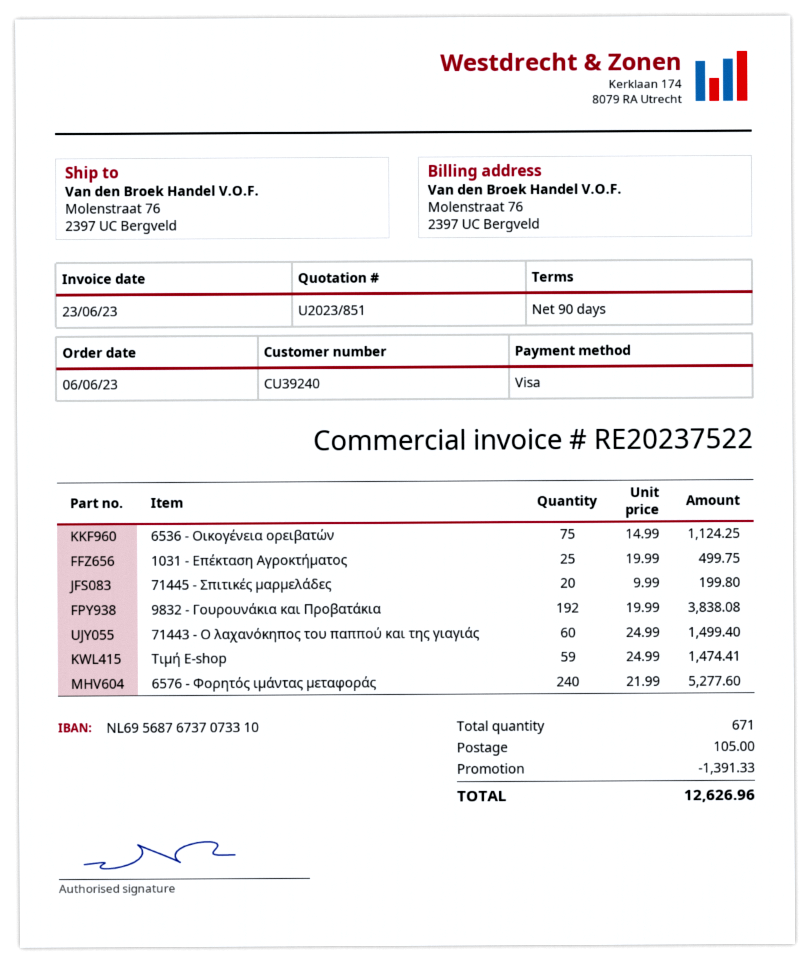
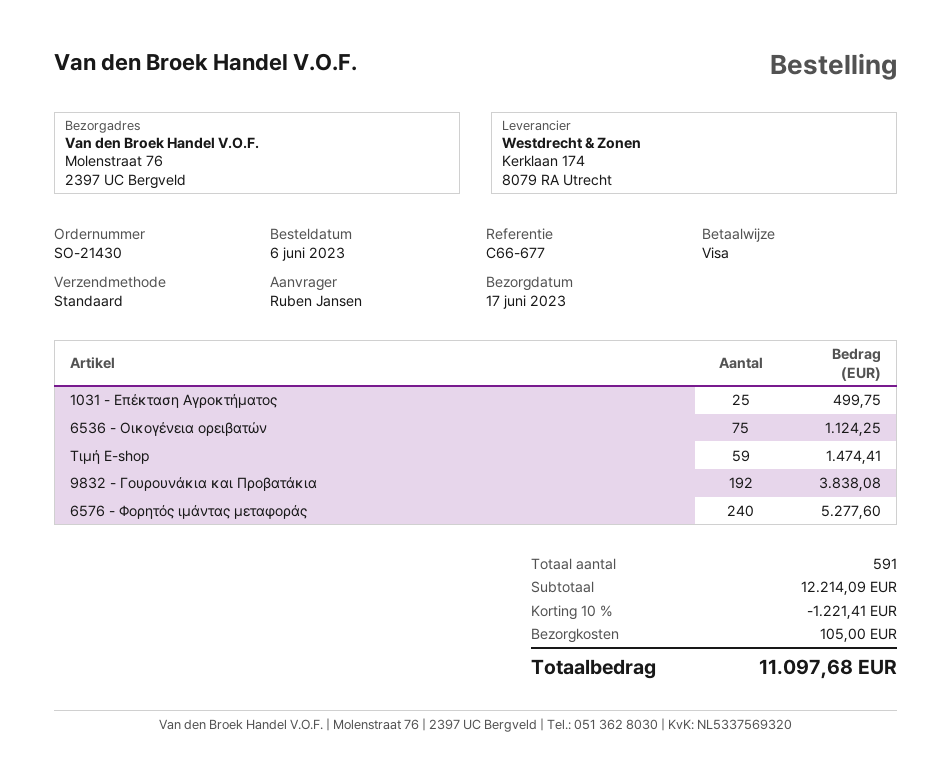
71445 - Σπιτικές μαρμελάδες: 20 for 199.80 -> none
71443 - Ο λαχανόκηπος του παππού και της γιαγιάς: 60 for 1499.40 -> none
total quantity: 671 -> 591
discount: 1391.33 -> 1221.41
total: 12626.96 -> 11097.68

